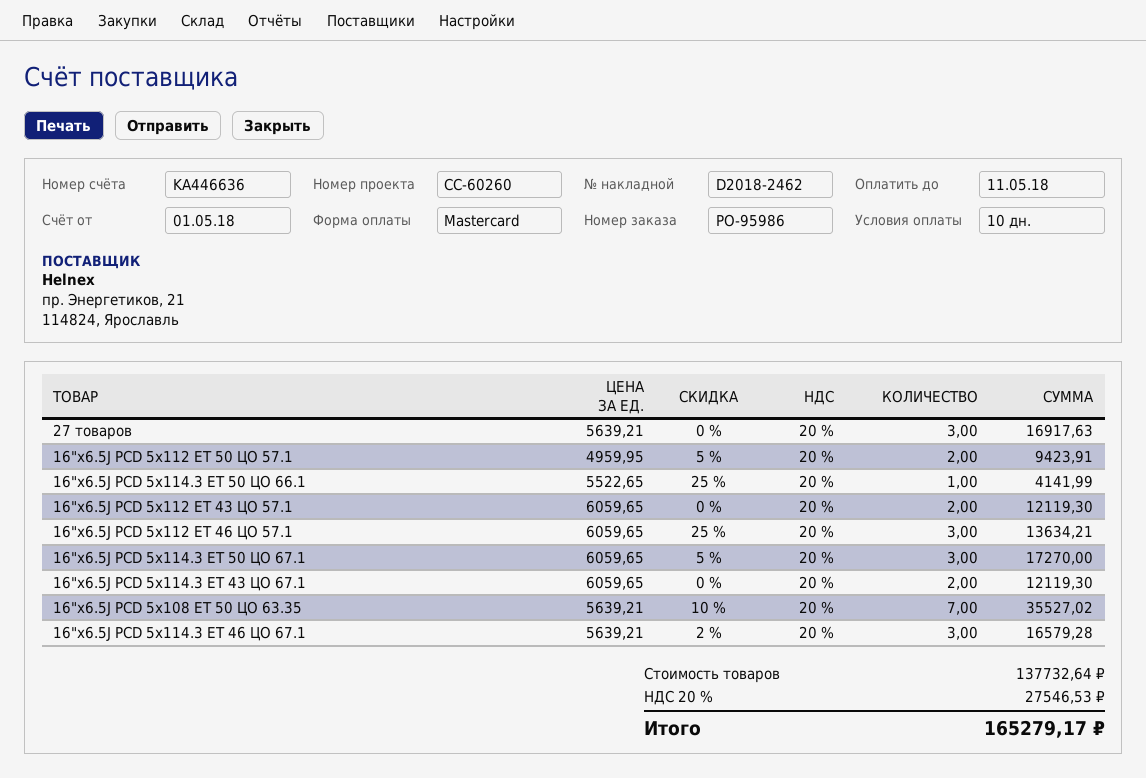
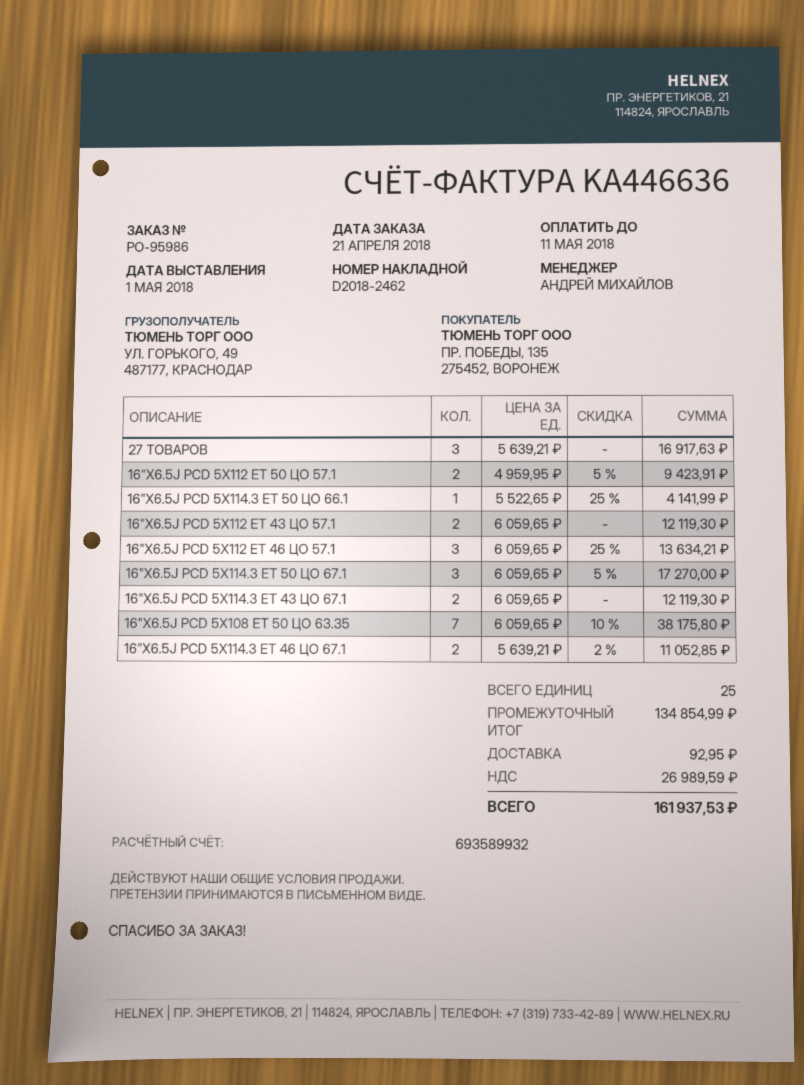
16"x6.5J PCD 5x108 ЕТ 50 ЦО 63.35: 7 x 5639.21 - 10% = 35527.02 -> 7 x 6059.65 - 10% = 38175.80
16"x6.5J PCD 5x114.3 ЕТ 46 ЦО 67.1: 3 x 5639.21 - 2% = 16579.28 -> 2 x 5639.21 - 2% = 11052.85
subtotal: 137732.64 -> 134854.99
shipping: none -> 92.95
tax: 27546.53 -> 26989.59
total: 165279.17 -> 161937.53

